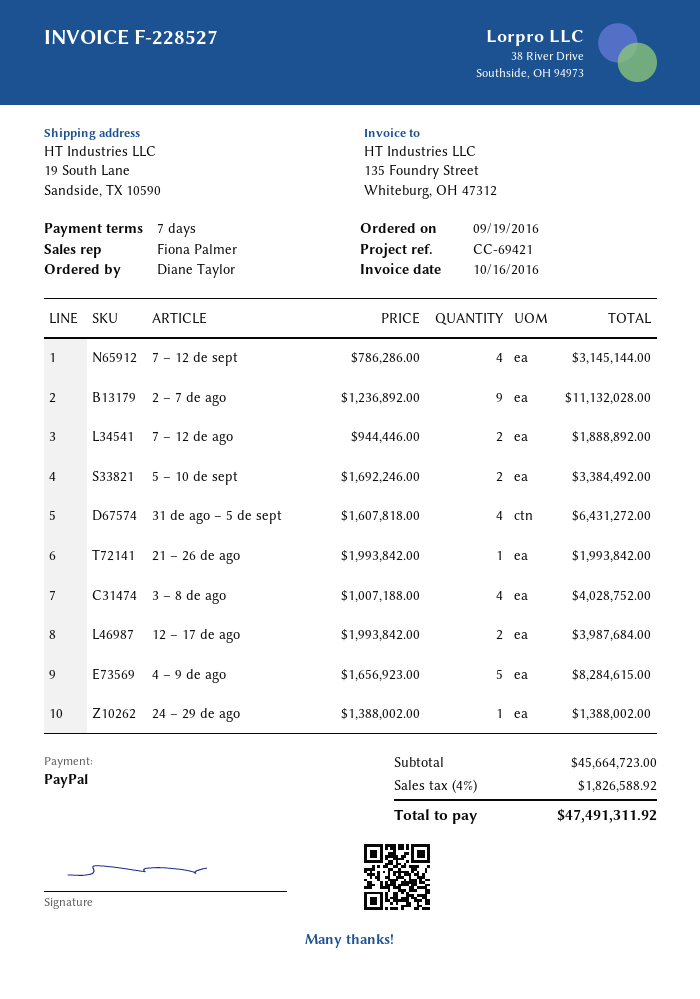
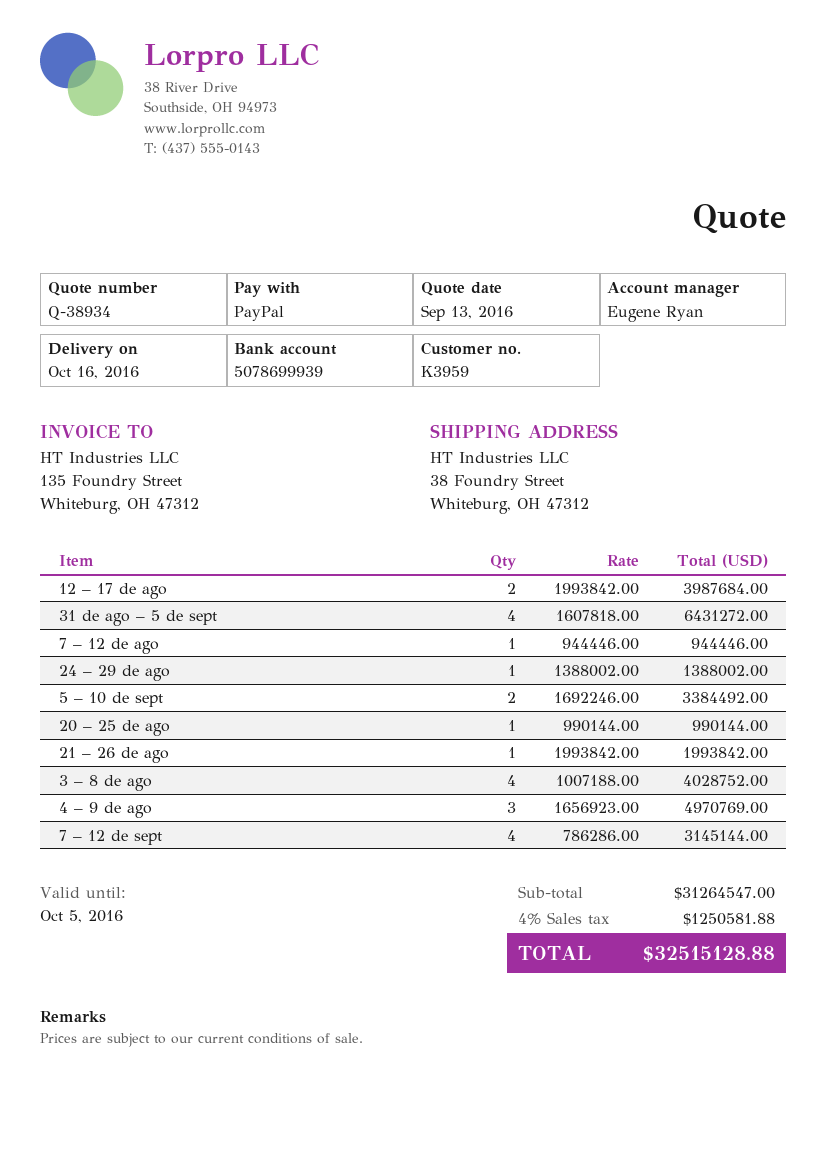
sales rep: Fiona Palmer -> Eugene Ryan
ship to: 19 South Lane, Sandside, TX 10590 -> 38 Foundry Street, Whiteburg, OH 47312
2 – 7 de ago: 9 x 1236892.00 = 11132028.00 -> none
7 – 12 de ago: 2 x 944446.00 = 1888892.00 -> 1 x 944446.00 = 944446.00
4 – 9 de ago: 5 x 1656923.00 = 8284615.00 -> 3 x 1656923.00 = 4970769.00
20 – 25 de ago: none -> 1 x 990144.00 = 990144.00
subtotal: 45664723.00 -> 31264547.00
tax: 4% = 1826588.92 -> 4% = 1250581.88
total: 47491311.92 -> 32515128.88

